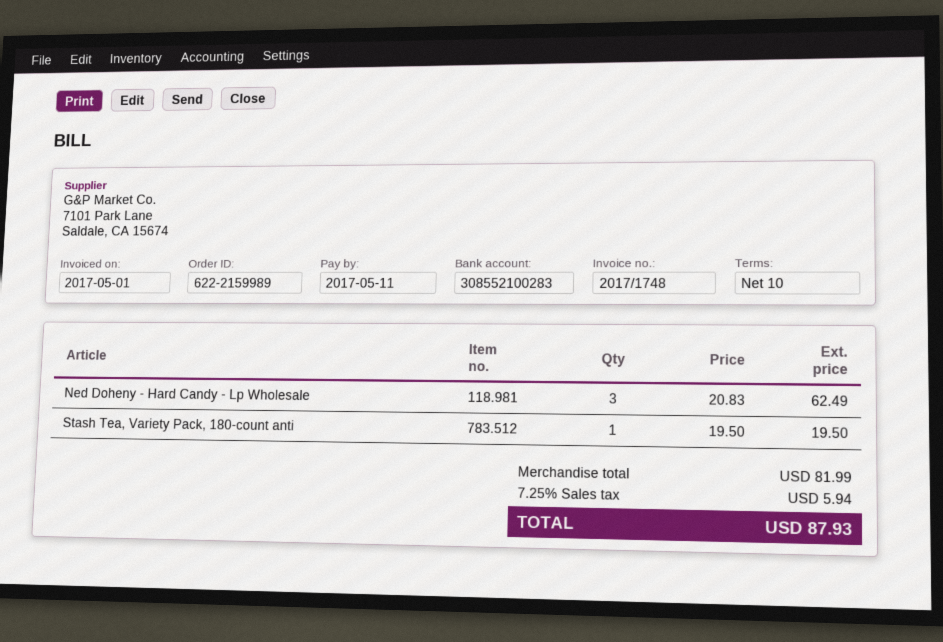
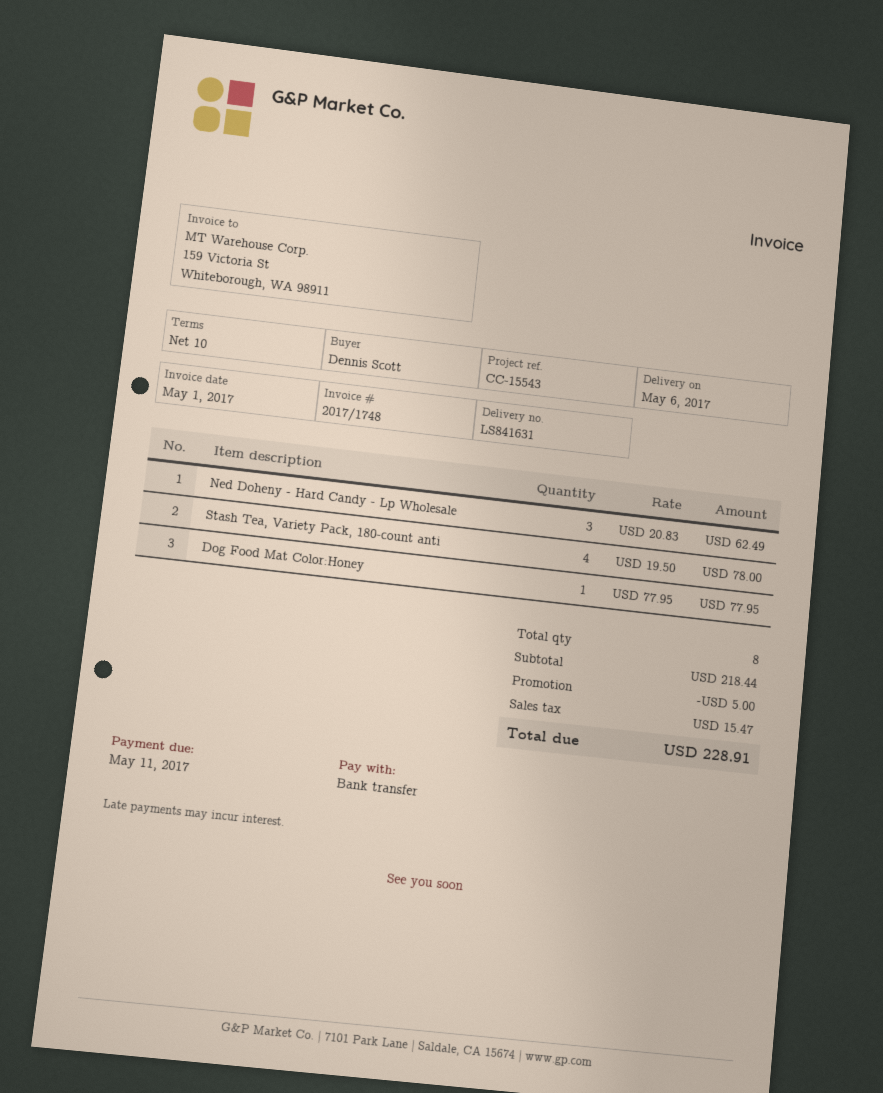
Stash Tea, Variety Pack, 180-count anti: 1 x 19.50 = 19.50 -> 4 x 19.50 = 78.00
Dog Food Mat Color:Honey: none -> 1 x 77.95 = 77.95
subtotal: 81.99 -> 218.44
discount: none -> 5.00
tax: 5.94 -> 15.47
total: 87.93 -> 228.91

